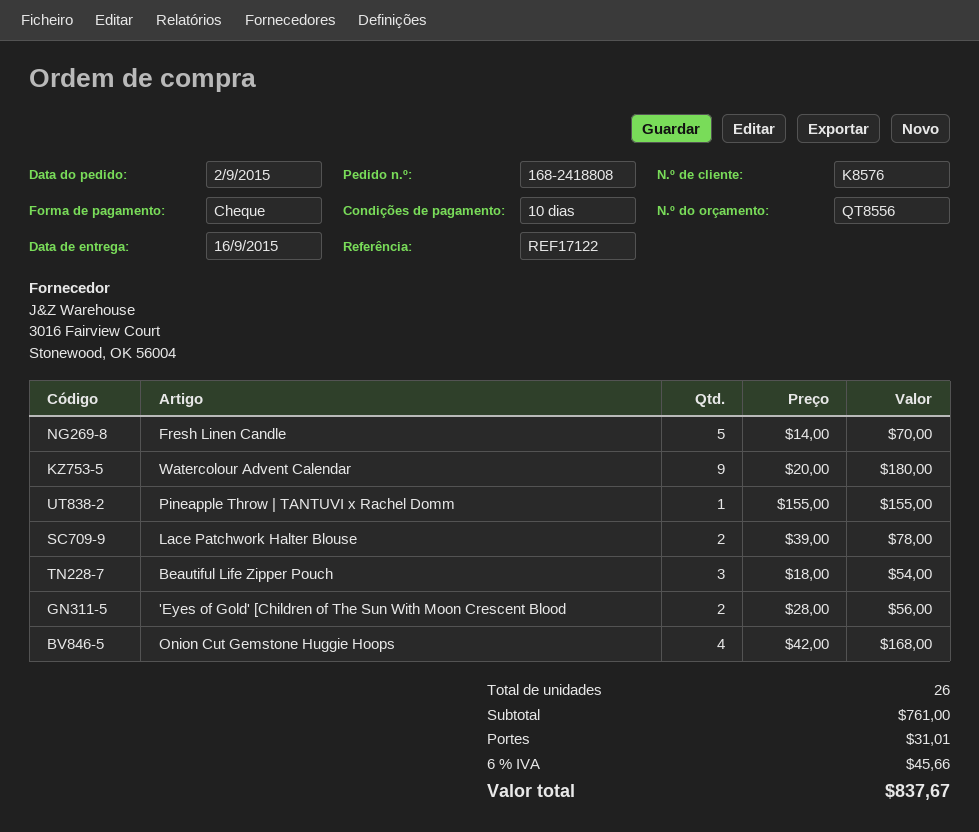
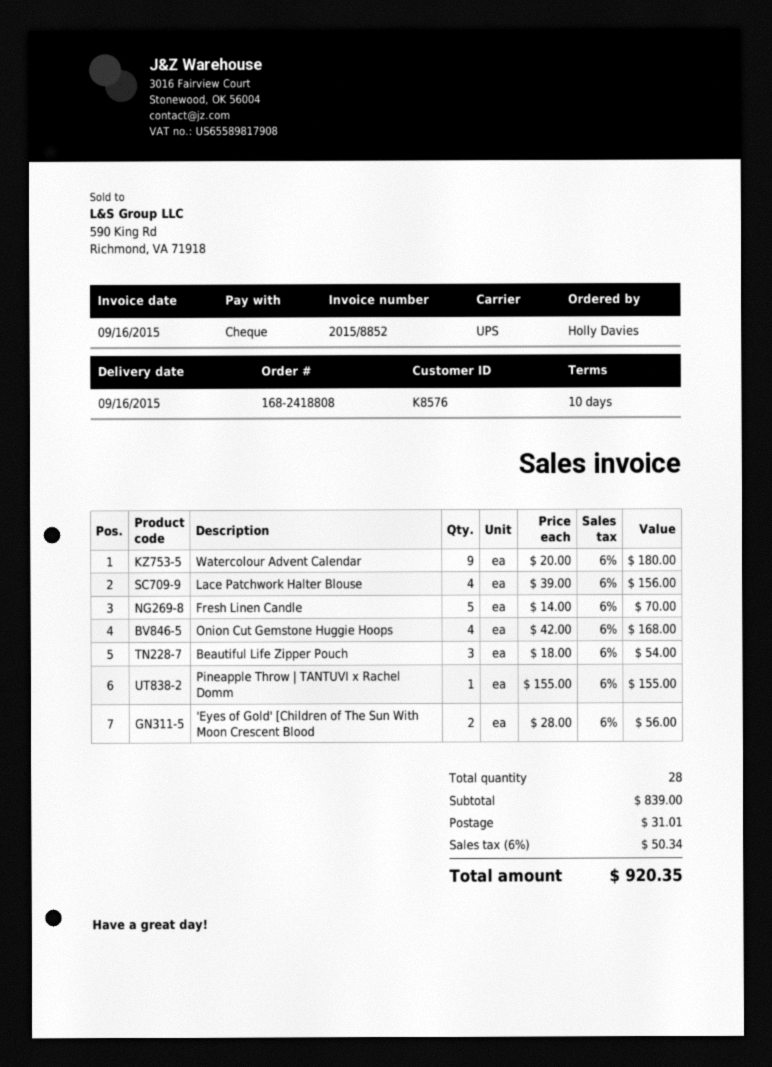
Lace Patchwork Halter Blouse: 2 x 39.00 = 78.00 -> 4 x 39.00 = 156.00
total quantity: 26 -> 28
subtotal: 761.00 -> 839.00
tax: 6% = 45.66 -> 6% = 50.34
total: 837.67 -> 920.35

